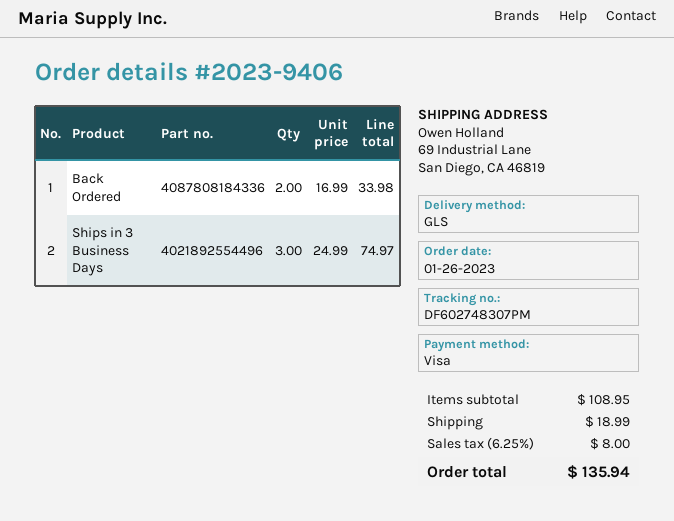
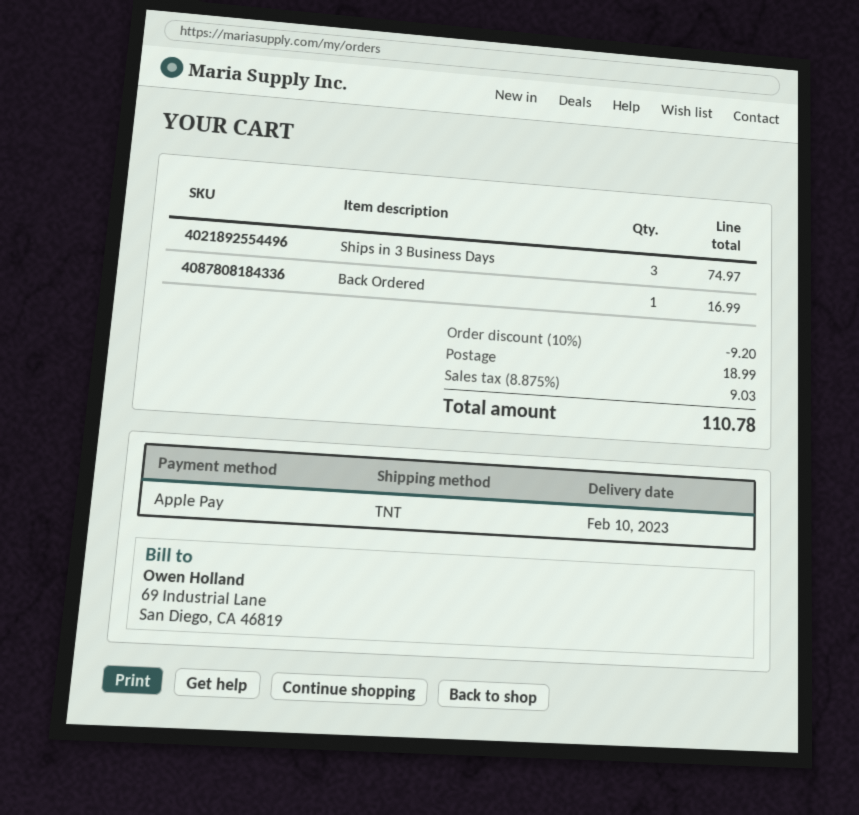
payment method: Visa -> Apple Pay
shipping method: GLS -> TNT
Back Ordered: 2 for 33.98 -> 1 for 16.99
discount: none -> 10% = 9.20
tax: 6.25% = 8.00 -> 8.875% = 9.03
total: 135.94 -> 110.78

